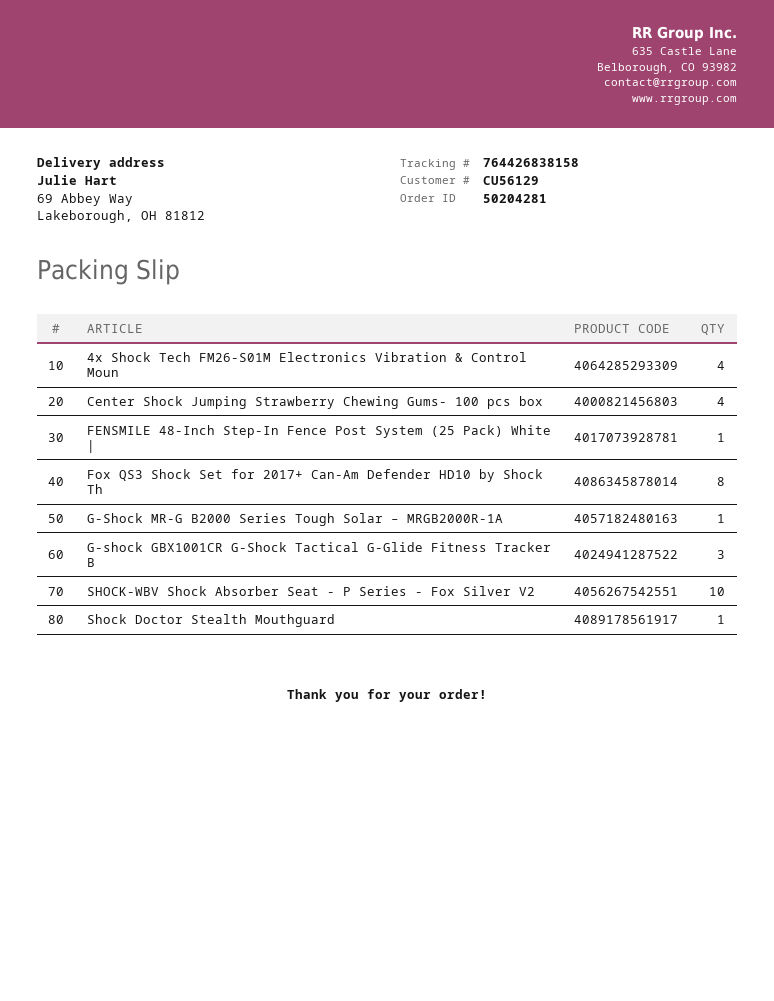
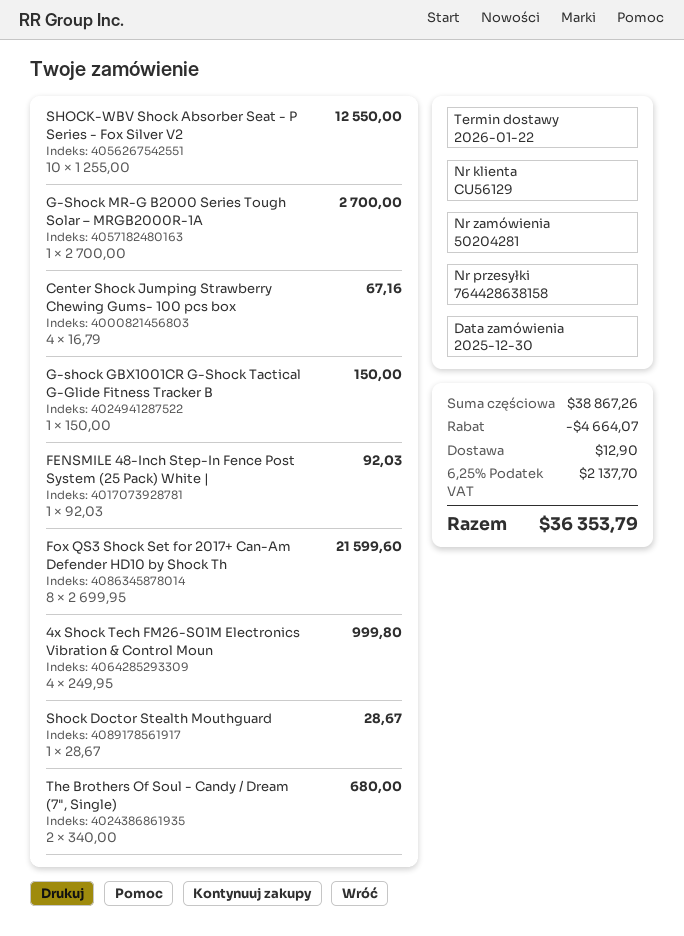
tracking number: 764426838158 -> 764428638158
G-shock GBX1001CR G-Shock Tactical G-Glide Fitness Tracker B: 3 -> 1
The Brothers Of Soul - Candy / Dream (7", Single): none -> 2

